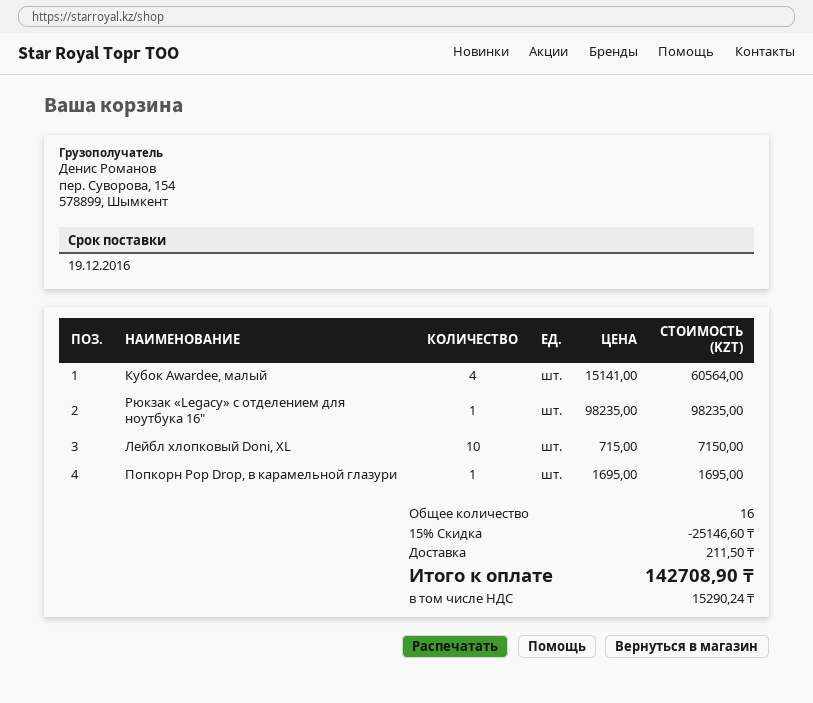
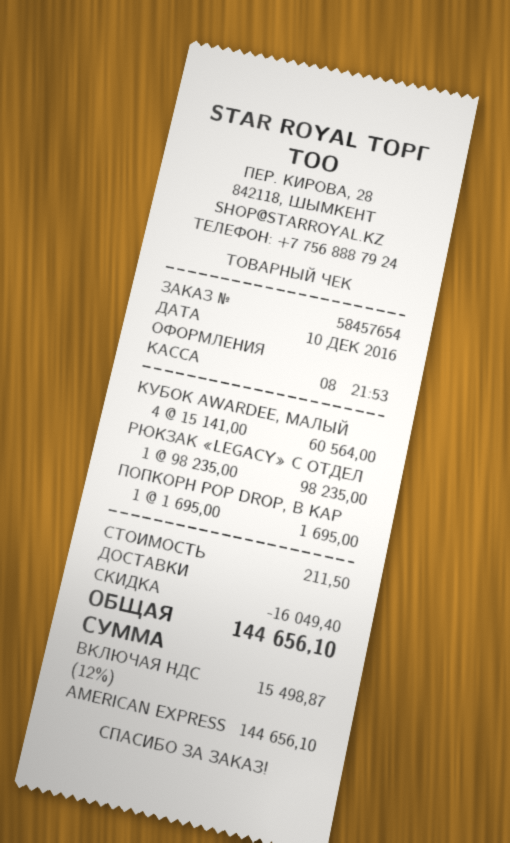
Лейбл хлопковый Doni, XL: 10 x 715.00 = 7150.00 -> none
discount: 25146.60 -> 16049.40
tax: 15290.24 -> 15498.87
total: 142708.90 -> 144656.10

